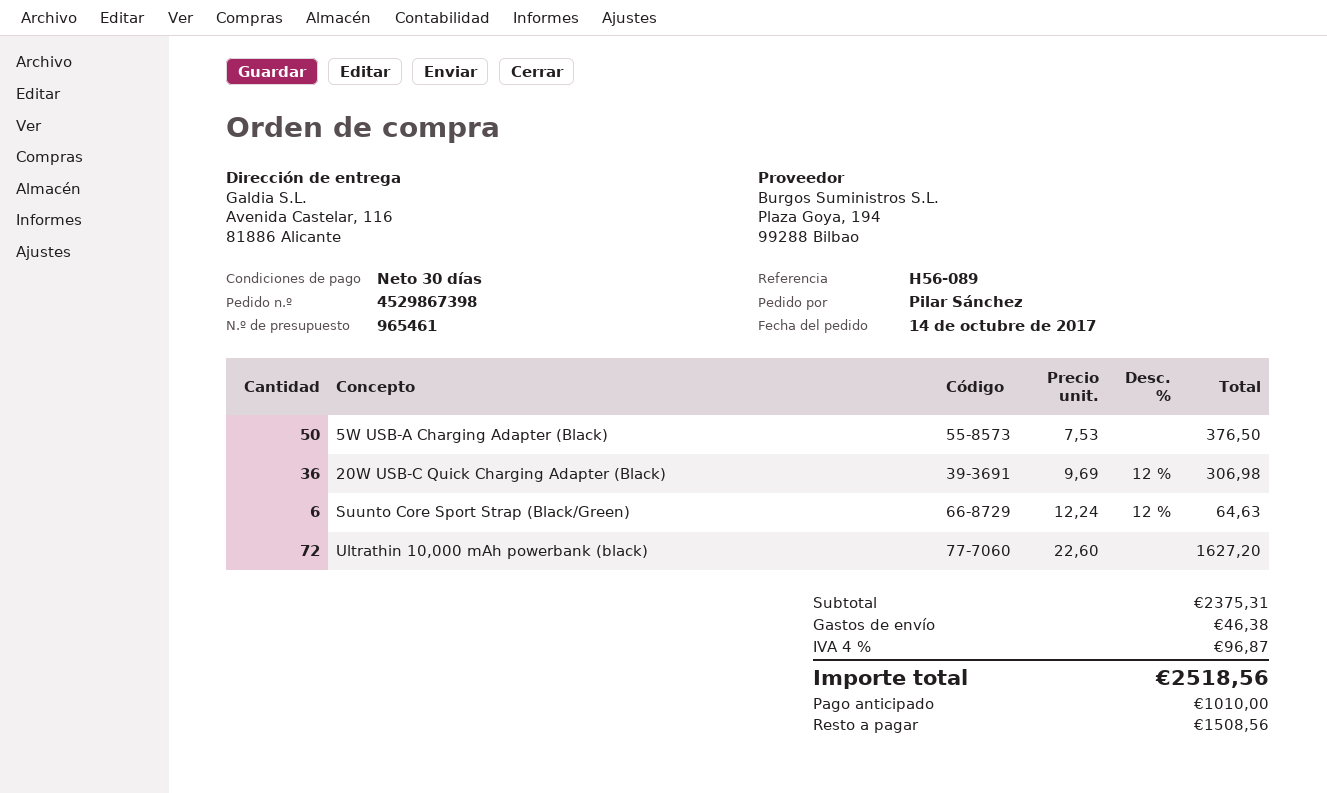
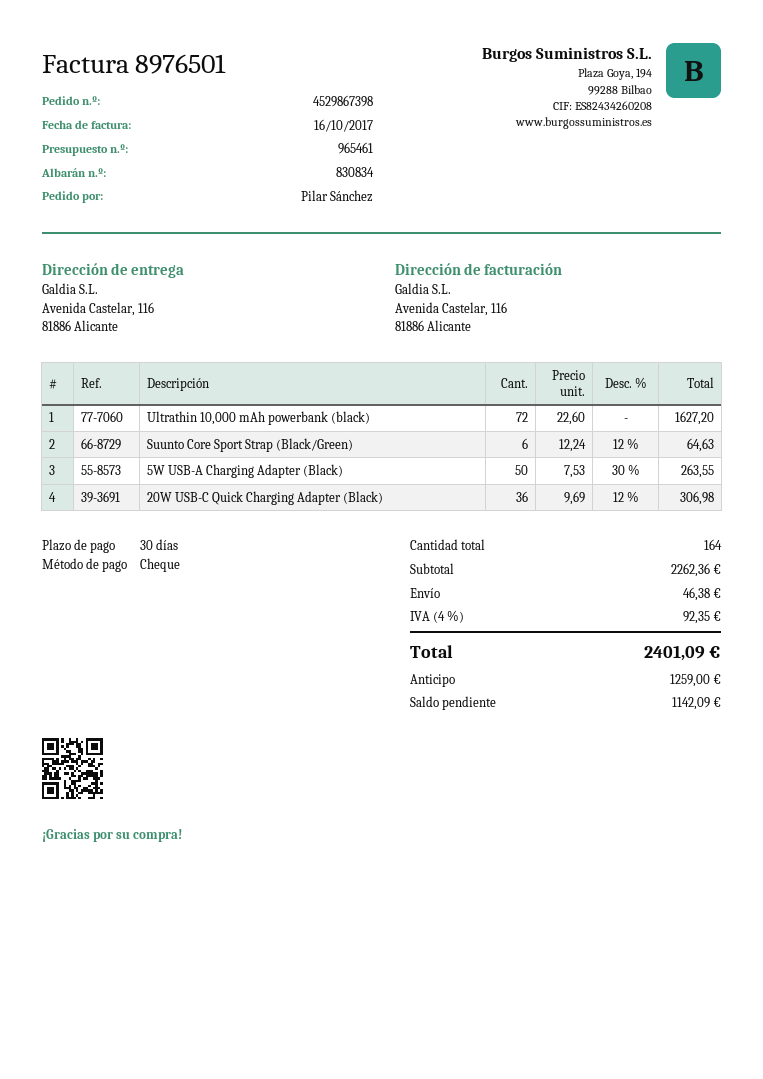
5W USB-A Charging Adapter (Black): 50 x 7.53 = 376.50 -> 50 x 7.53 - 30% = 263.55
subtotal: 2375.31 -> 2262.36
tax: 4% = 96.87 -> 4% = 92.35
total: 2518.56 -> 2401.09
deposit: 1010.00 -> 1259.00
balance: 1508.56 -> 1142.09

